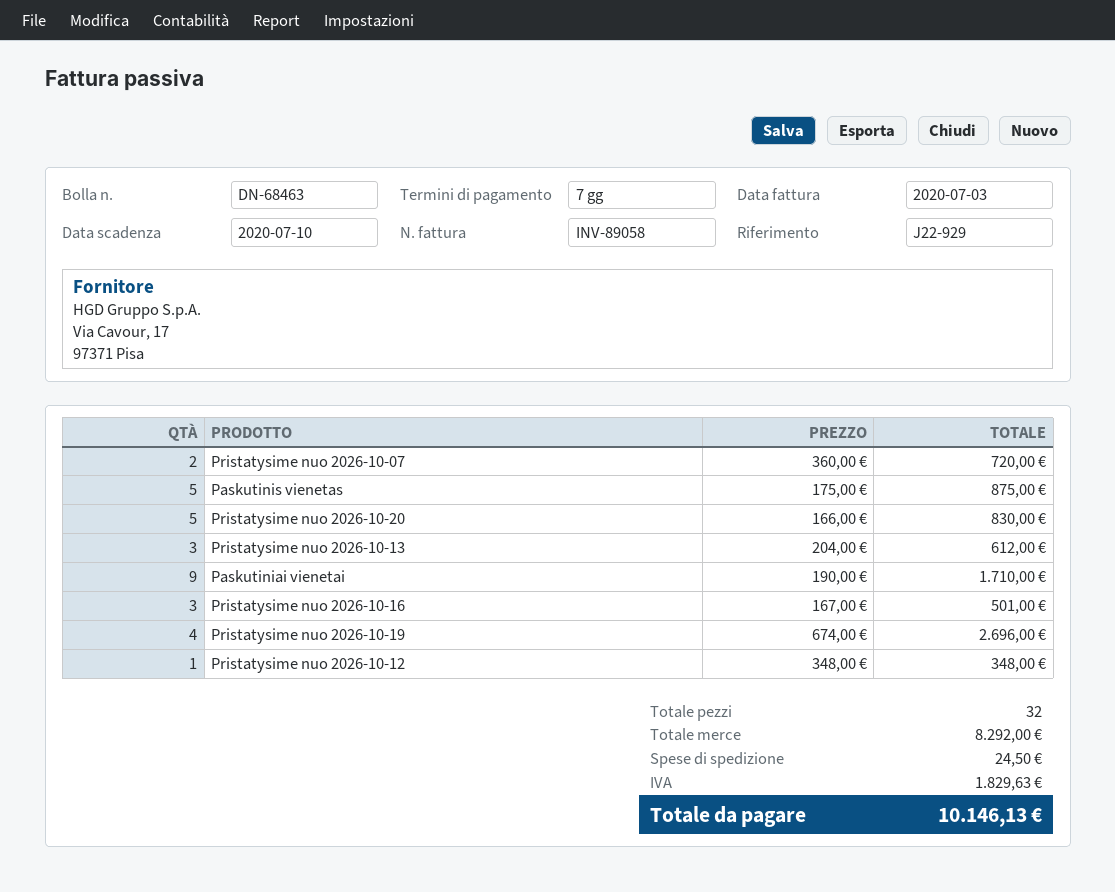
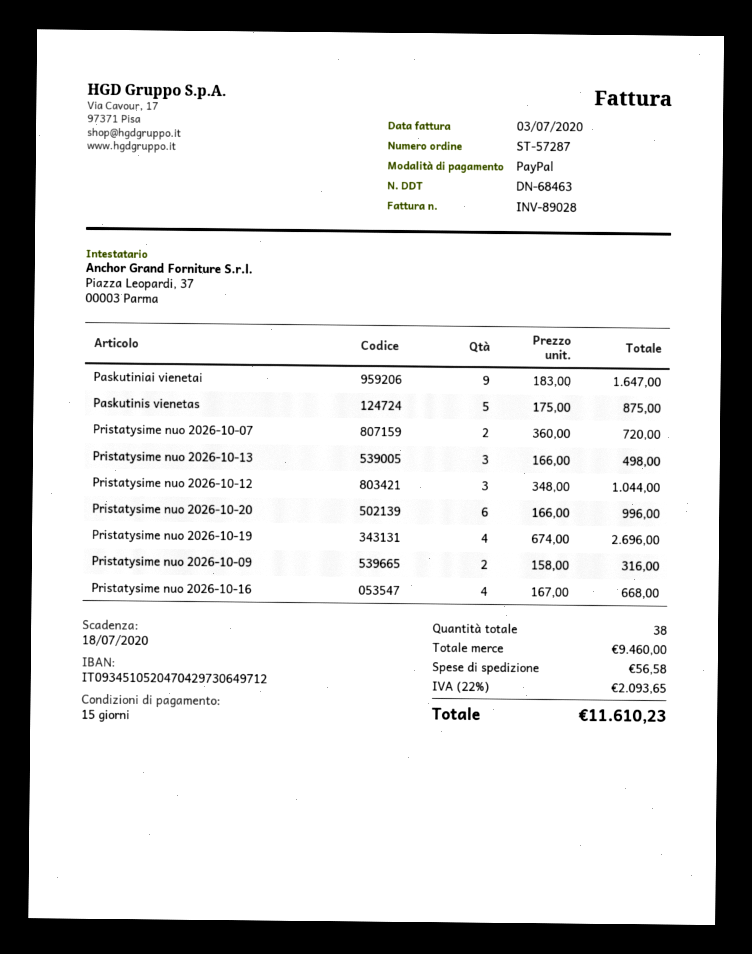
invoice number: INV-89058 -> INV-89028
payment terms: 7 days -> 15 days
due date: 2020-07-10 -> 2020-07-18
Pristatysime nuo 2026‑10‑20: 5 x 166.00 = 830.00 -> 6 x 166.00 = 996.00
Pristatysime nuo 2026‑10‑13: 3 x 204.00 = 612.00 -> 3 x 166.00 = 498.00
Paskutiniai vienetai: 9 x 190.00 = 1710.00 -> 9 x 183.00 = 1647.00
Pristatysime nuo 2026‑10‑16: 3 x 167.00 = 501.00 -> 4 x 167.00 = 668.00
Pristatysime nuo 2026‑10‑12: 1 x 348.00 = 348.00 -> 3 x 348.00 = 1044.00
Pristatysime nuo 2026‑10‑09: none -> 2 x 158.00 = 316.00
total quantity: 32 -> 38
subtotal: 8292.00 -> 9460.00
shipping: 24.50 -> 56.58
tax: 1829.63 -> 2093.65
total: 10146.13 -> 11610.23

